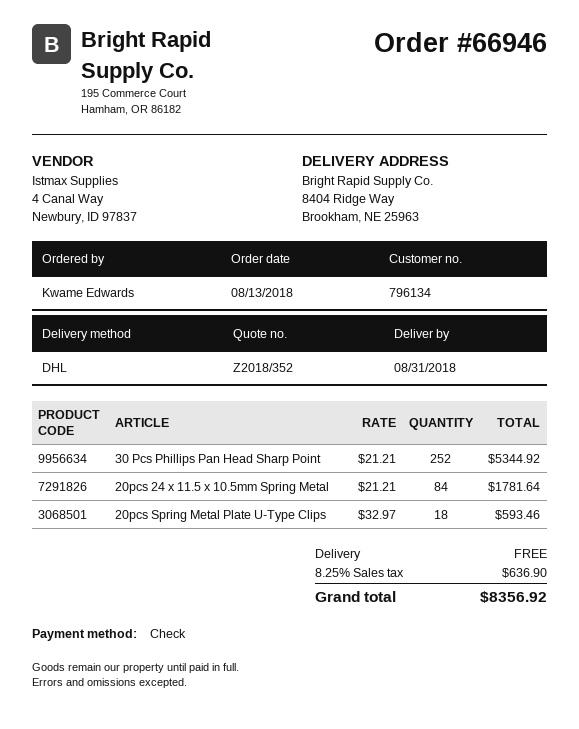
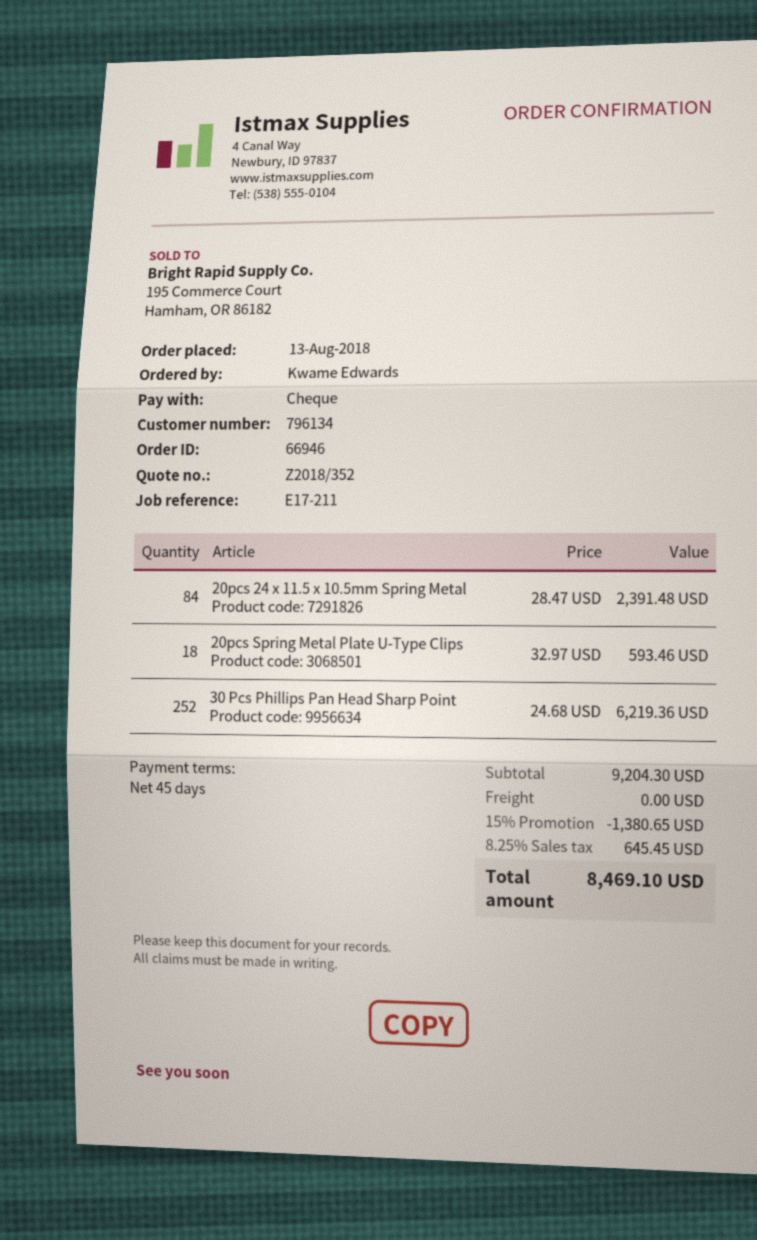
30 Pcs Phillips Pan Head Sharp Point: 252 x 21.21 = 5344.92 -> 252 x 24.68 = 6219.36
20pcs 24 x 11.5 x 10.5mm Spring Metal: 84 x 21.21 = 1781.64 -> 84 x 28.47 = 2391.48
discount: none -> 15% = 1380.65
tax: 8.25% = 636.90 -> 8.25% = 645.45
total: 8356.92 -> 8469.10

